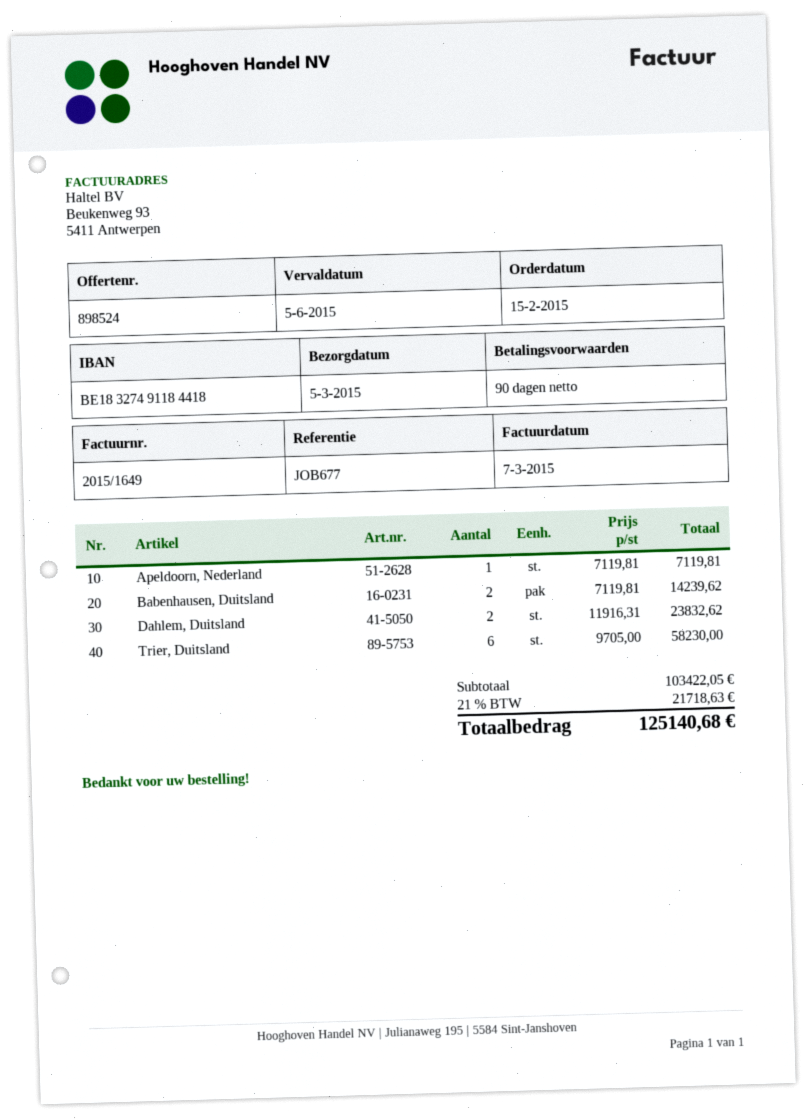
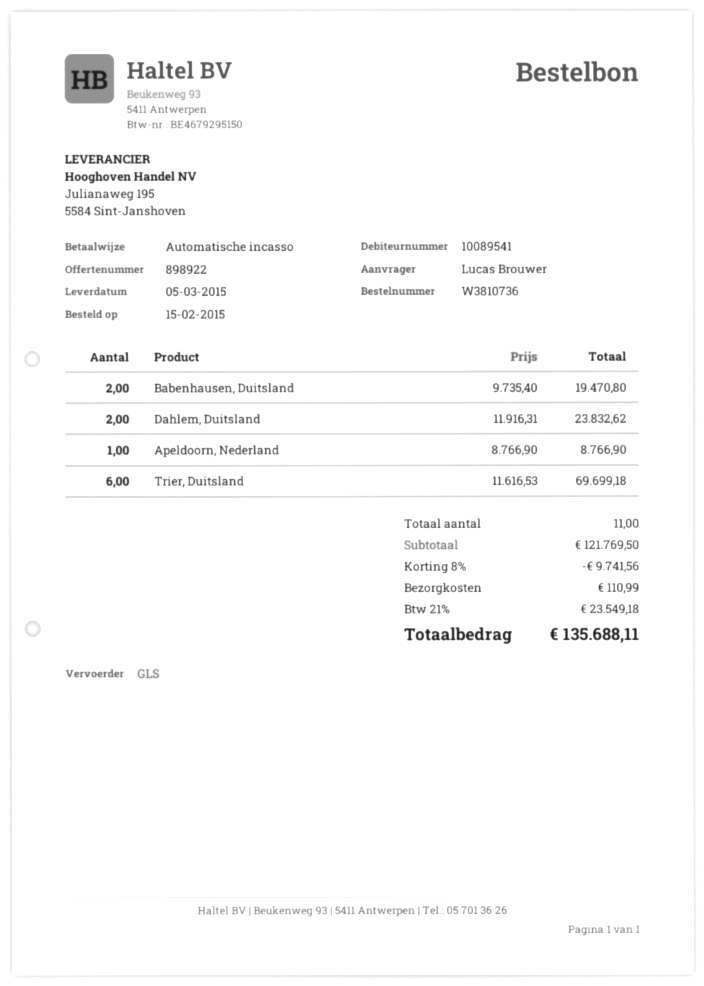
quote number: 898524 -> 898922
Apeldoorn, Nederland: 1 x 7119.81 = 7119.81 -> 1 x 8766.90 = 8766.90
Babenhausen, Duitsland: 2 x 7119.81 = 14239.62 -> 2 x 9735.40 = 19470.80
Trier, Duitsland: 6 x 9705.00 = 58230.00 -> 6 x 11616.53 = 69699.18
subtotal: 103422.05 -> 121769.50
discount: none -> 8% = 9741.56
shipping: none -> 110.99
tax: 21% = 21718.63 -> 21% = 23549.18
total: 125140.68 -> 135688.11

